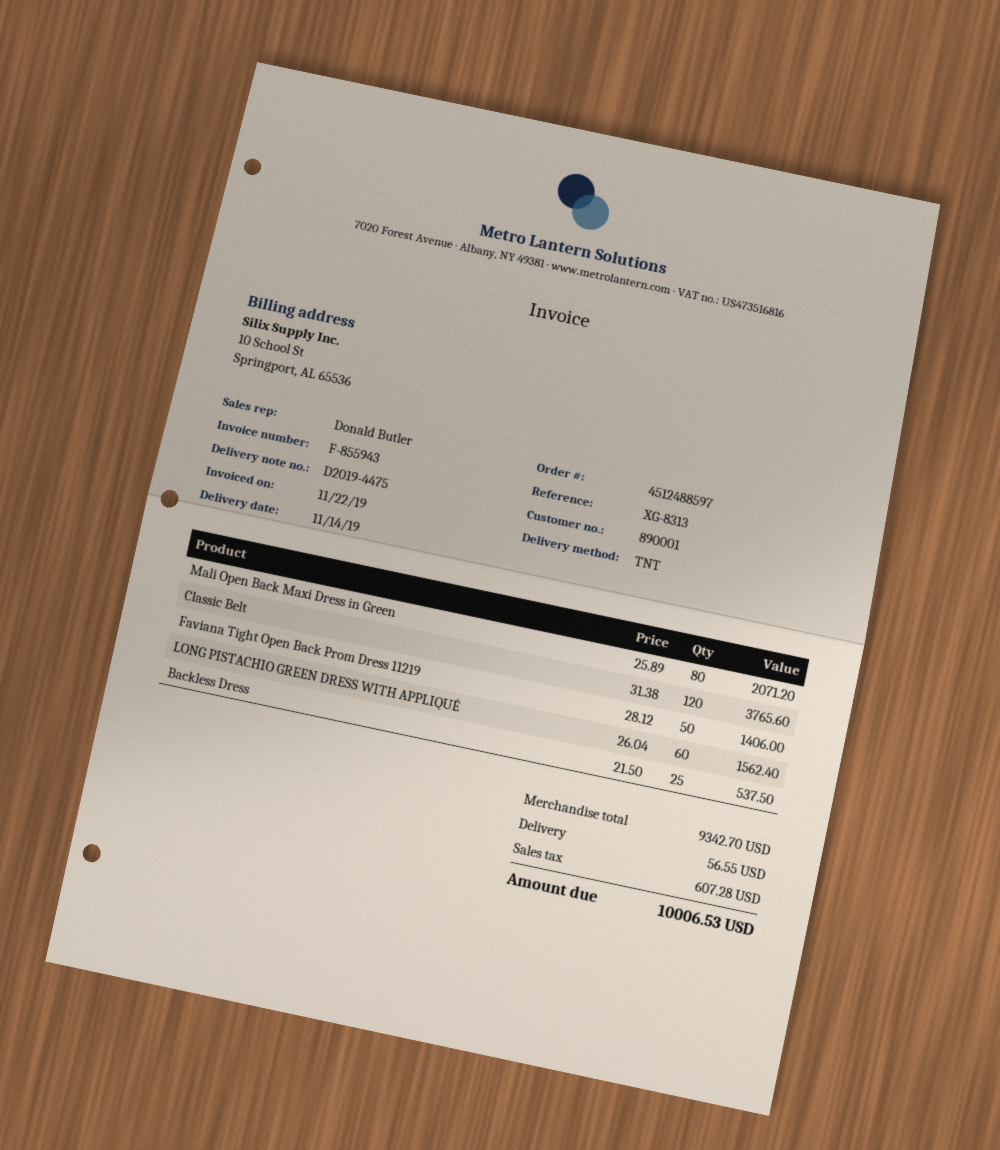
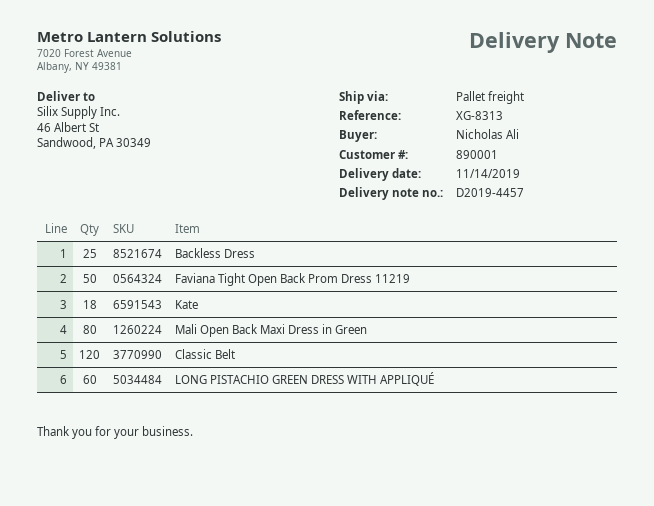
delivery note number: D2019-4475 -> D2019-4457
shipping method: TNT -> pallet freight
Kate: none -> 18

